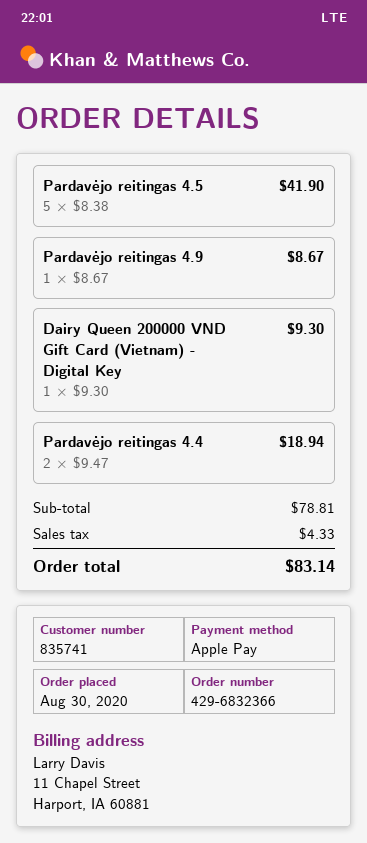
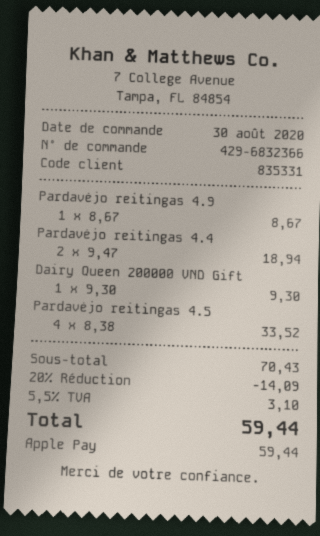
customer number: 835741 -> 835331
Pardavėjo reitingas 4.5: 5 x 8.38 = 41.90 -> 4 x 8.38 = 33.52
subtotal: 78.81 -> 70.43
discount: none -> 20% = 14.09
tax: 4.33 -> 3.10
total: 83.14 -> 59.44

